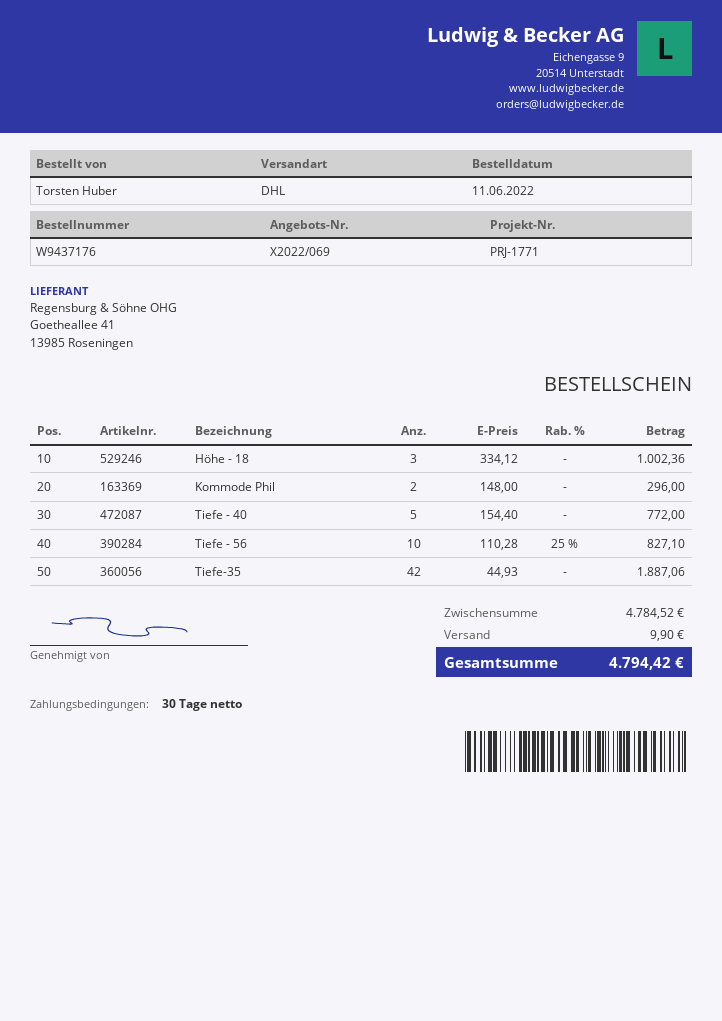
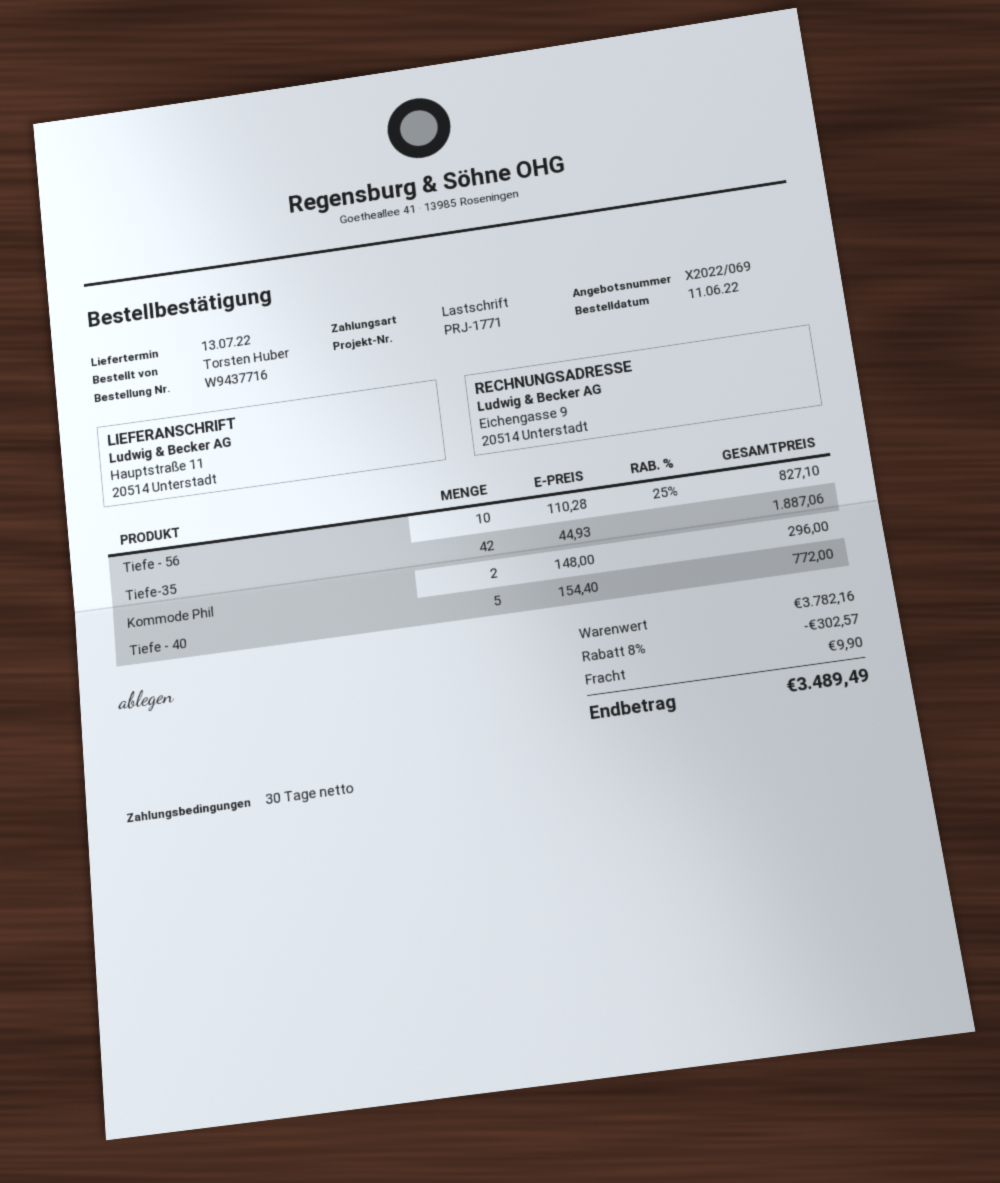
order number: W9437176 -> W9437716
Höhe - 18: 3 x 334.12 = 1002.36 -> none
subtotal: 4784.52 -> 3782.16
discount: none -> 8% = 302.57
total: 4794.42 -> 3489.49

